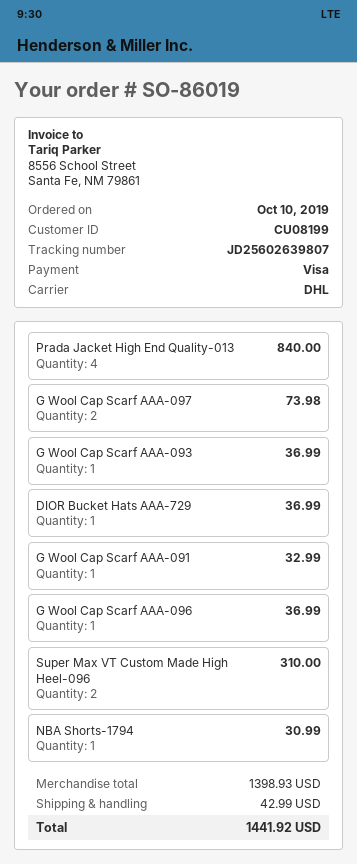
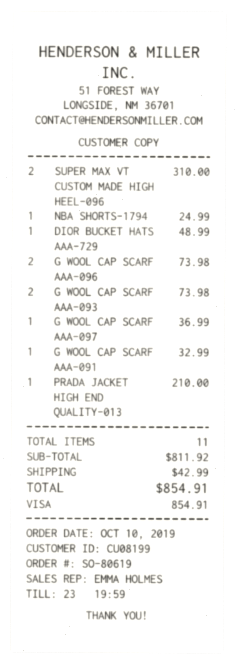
order number: SO-86019 -> SO-80619
Prada Jacket High End Quality-013: 4 for 840.00 -> 1 for 210.00
G Wool Cap Scarf AAA-097: 2 for 73.98 -> 1 for 36.99
G Wool Cap Scarf AAA-093: 1 for 36.99 -> 2 for 73.98
DIOR Bucket Hats AAA-729: 1 for 36.99 -> 1 for 48.99
G Wool Cap Scarf AAA-096: 1 for 36.99 -> 2 for 73.98
NBA Shorts-1794: 1 for 30.99 -> 1 for 24.99
subtotal: 1398.93 -> 811.92
total: 1441.92 -> 854.91

